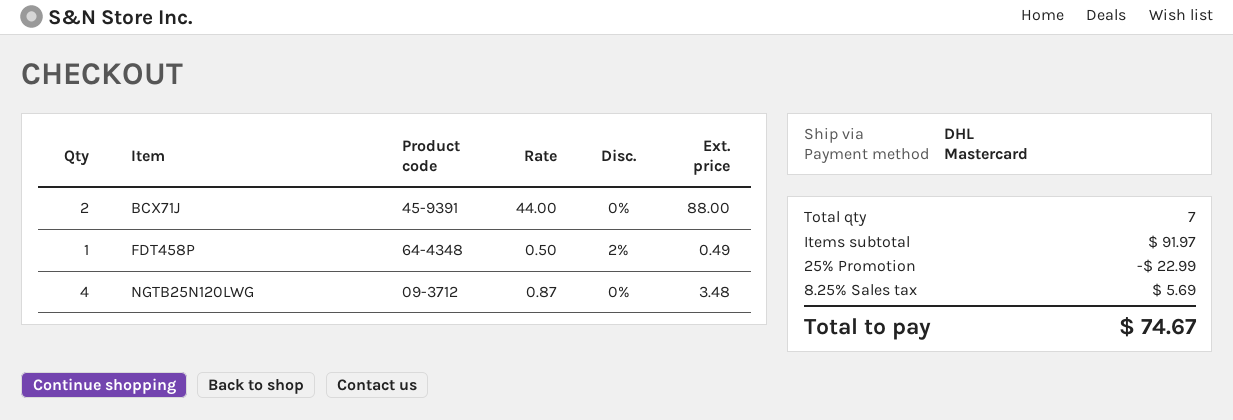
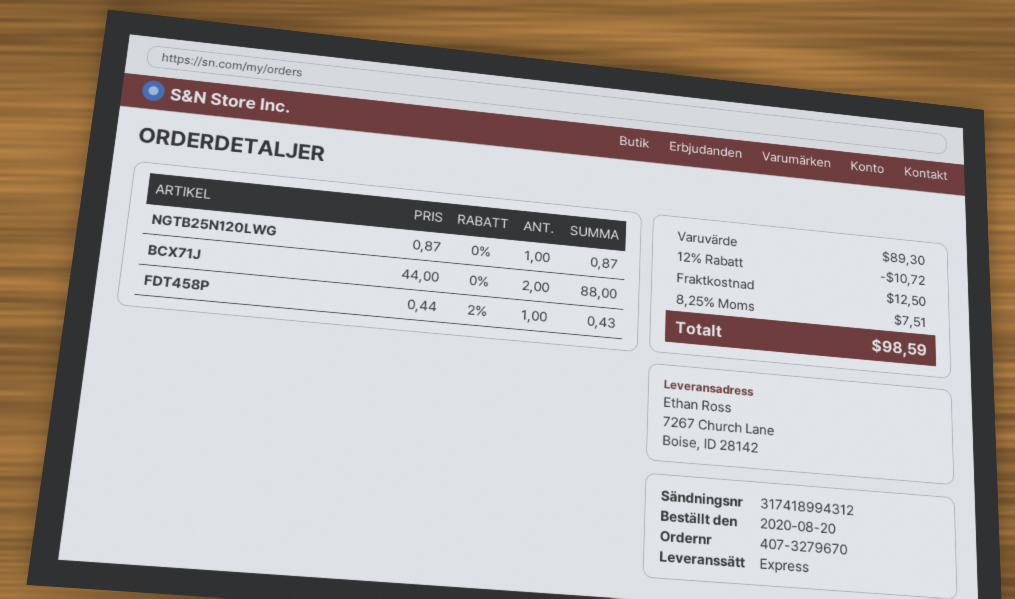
shipping method: DHL -> express
FDT458P: 1 x 0.50 - 2% = 0.49 -> 1 x 0.44 - 2% = 0.43
NGTB25N120LWG: 4 x 0.87 = 3.48 -> 1 x 0.87 = 0.87
subtotal: 91.97 -> 89.30
discount: 25% = 22.99 -> 12% = 10.72
shipping: none -> 12.50
tax: 8.25% = 5.69 -> 8.25% = 7.51
total: 74.67 -> 98.59

